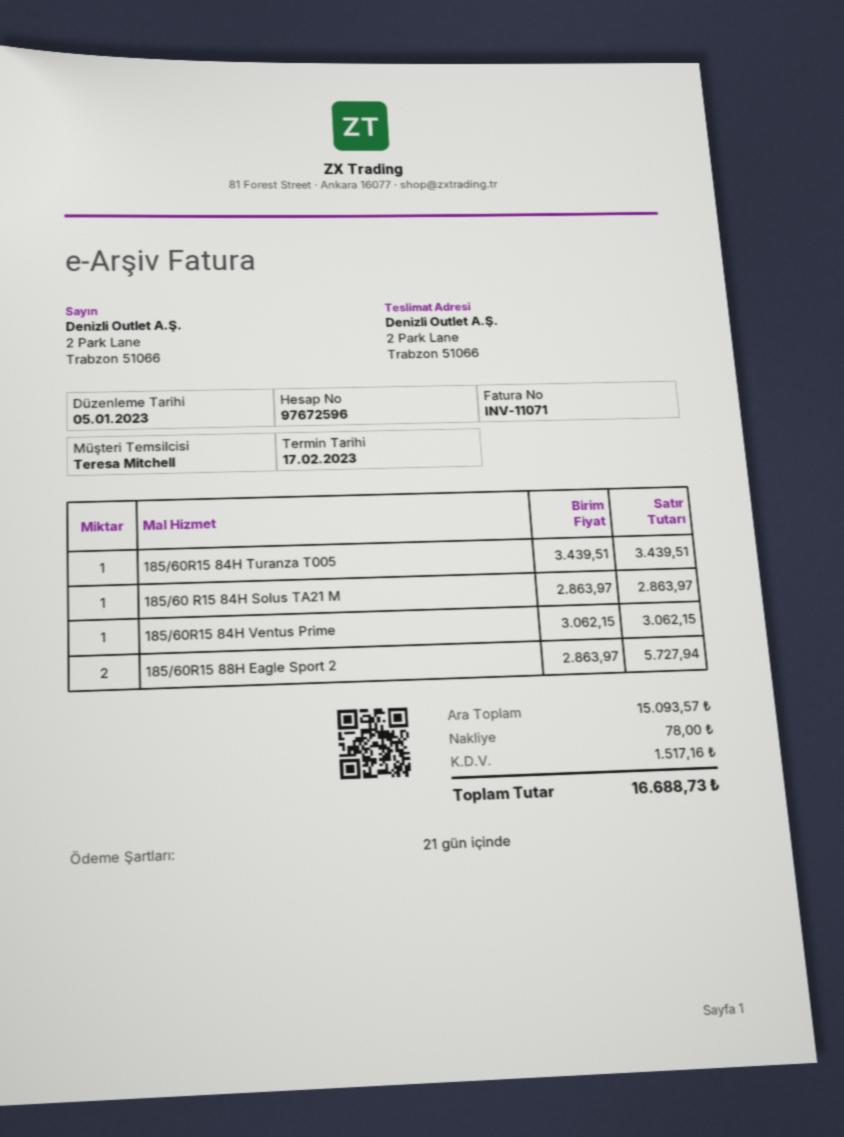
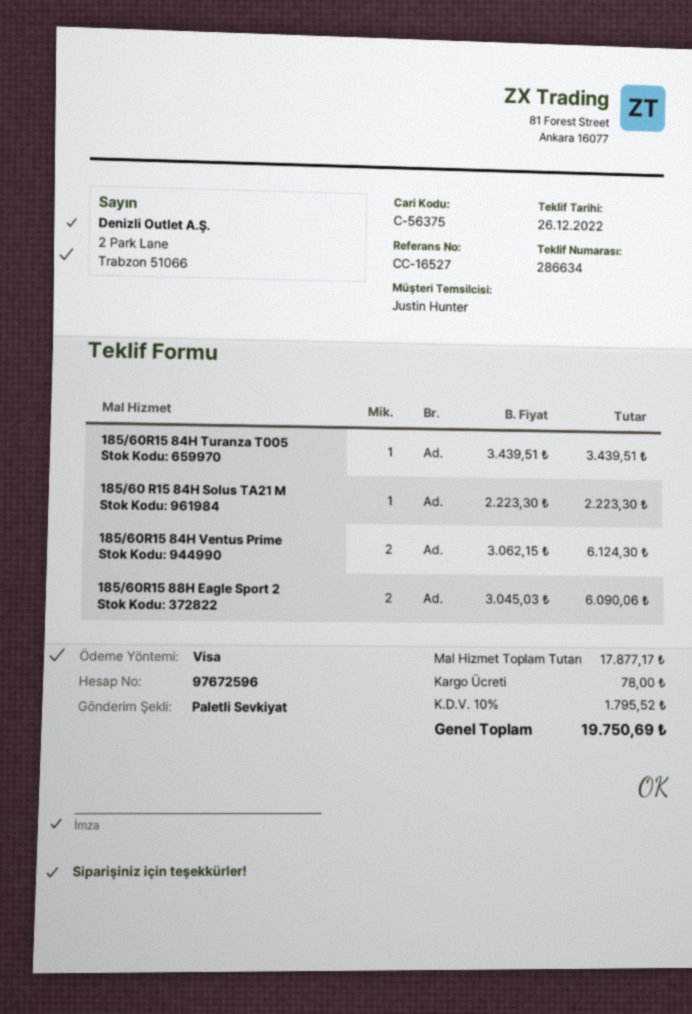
sales rep: Teresa Mitchell -> Justin Hunter
185/60 R15 84H Solus TA21 M: 1 x 2863.97 = 2863.97 -> 1 x 2223.30 = 2223.30
185/60R15 84H Ventus Prime: 1 x 3062.15 = 3062.15 -> 2 x 3062.15 = 6124.30
185/60R15 88H Eagle Sport 2: 2 x 2863.97 = 5727.94 -> 2 x 3045.03 = 6090.06
subtotal: 15093.57 -> 17877.17
tax: 1517.16 -> 1795.52
total: 16688.73 -> 19750.69

